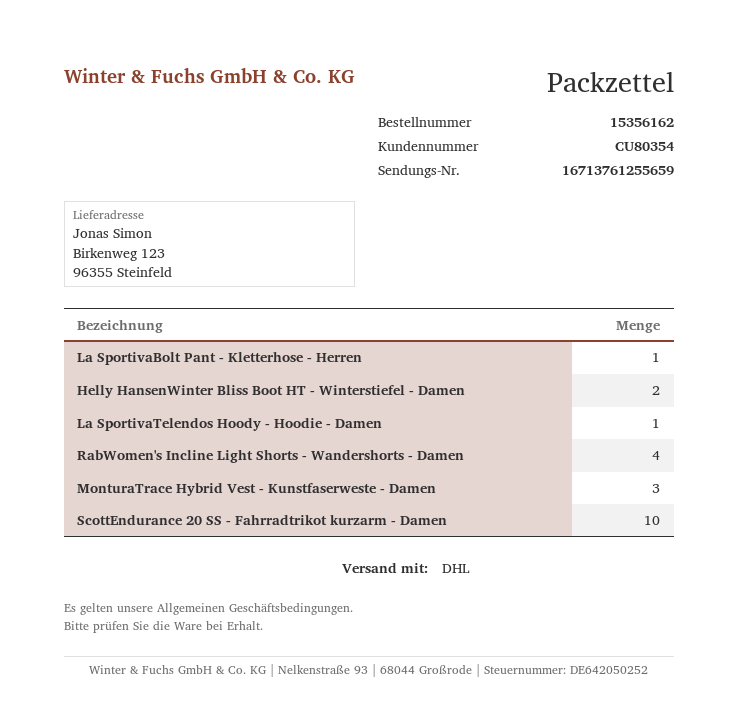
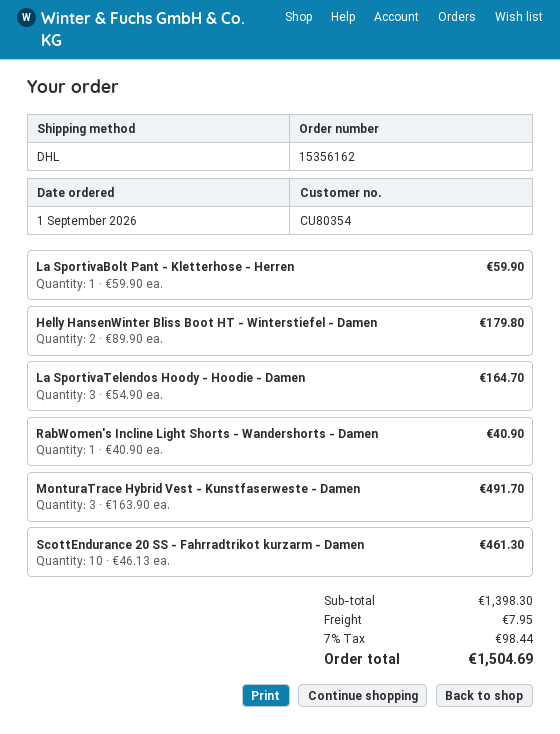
La SportivaTelendos Hoody - Hoodie - Damen: 1 -> 3
RabWomen's Incline Light Shorts - Wandershorts - Damen: 4 -> 1

